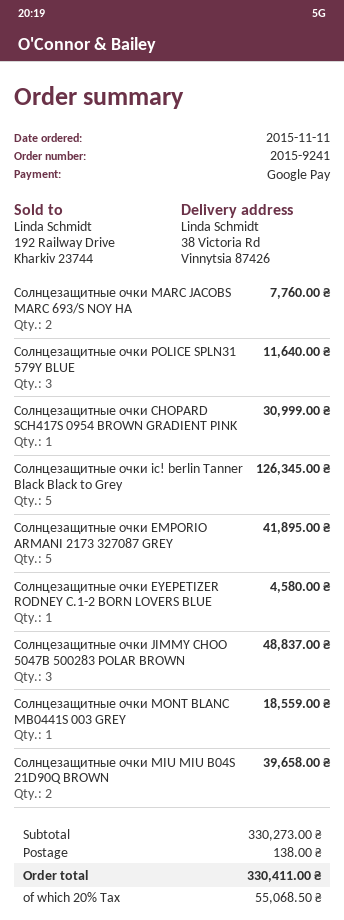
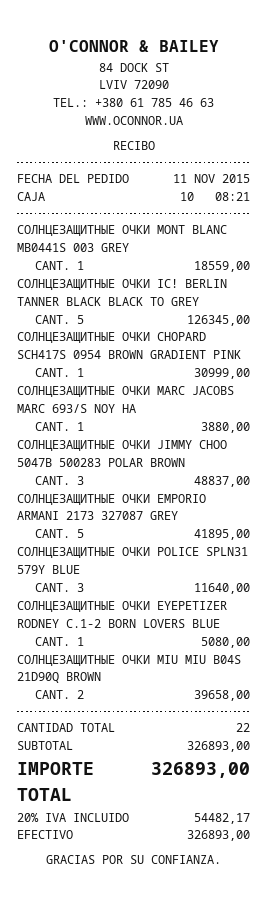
payment method: Google Pay -> cash
Солнцезащитные очки MARC JACOBS MARC 693/S NOY HA: 2 for 7760.00 -> 1 for 3880.00
Солнцезащитные очки EYEPETIZER RODNEY C.1-2 BORN LOVERS BLUE: 1 for 4580.00 -> 1 for 5080.00
subtotal: 330273.00 -> 326893.00
shipping: 138.00 -> none
tax: 20% = 55068.50 -> 20% = 54482.17
total: 330411.00 -> 326893.00

